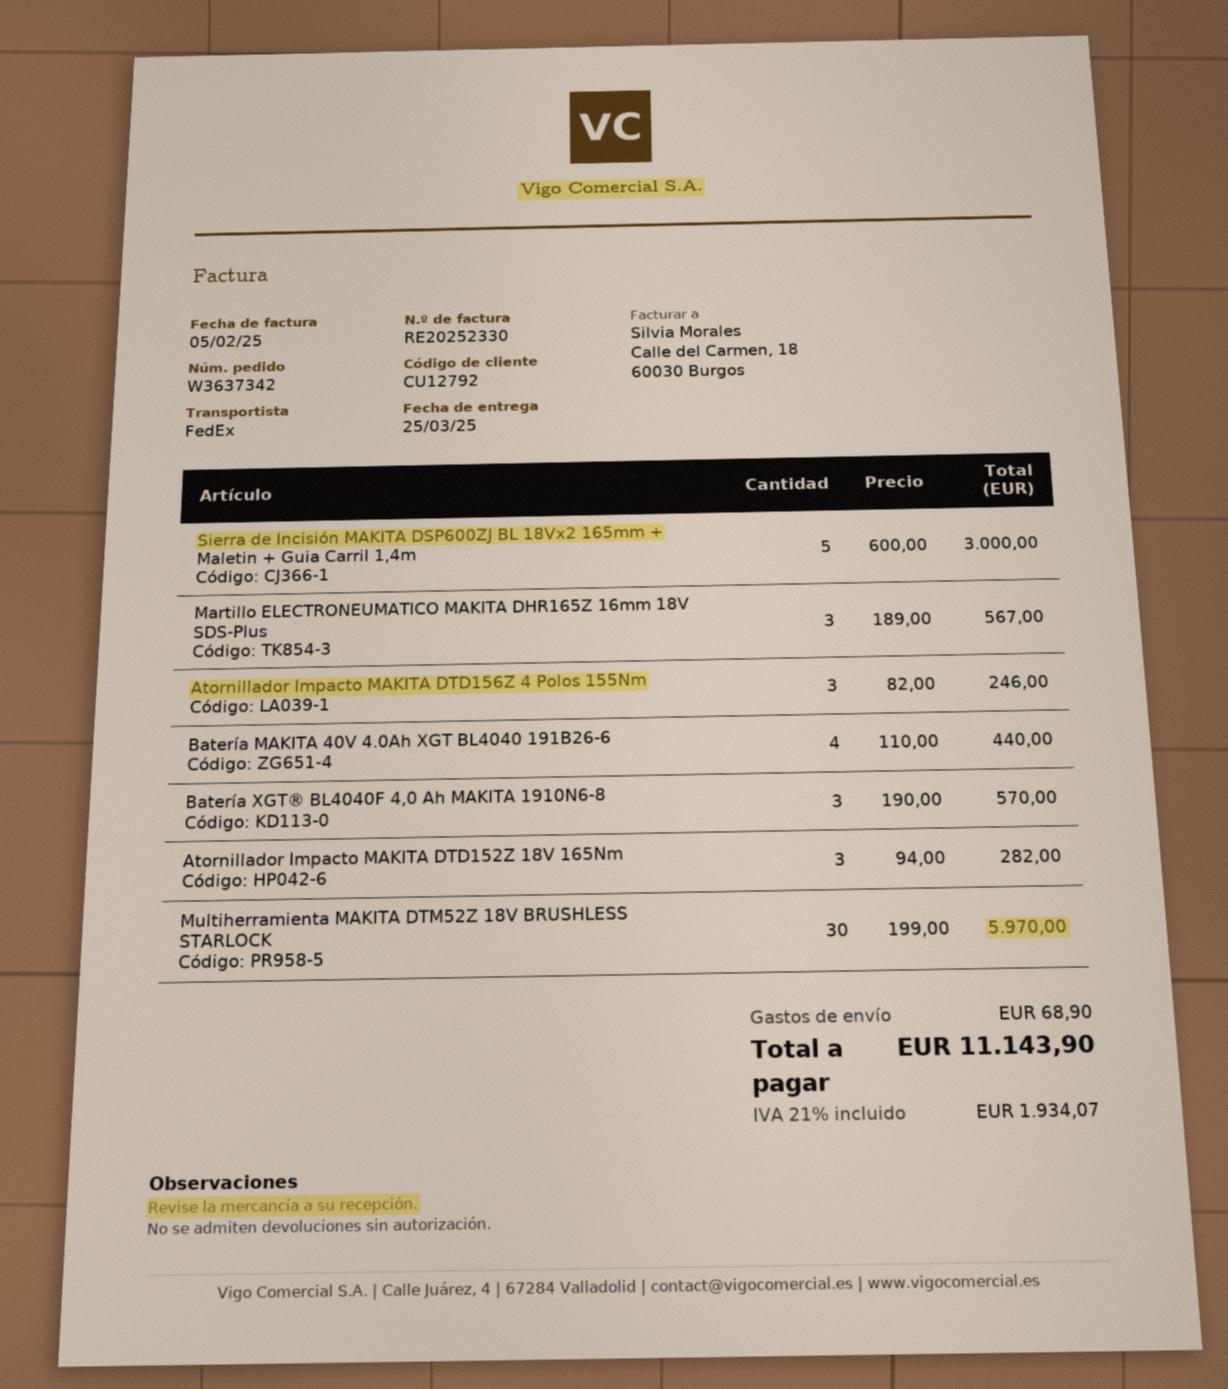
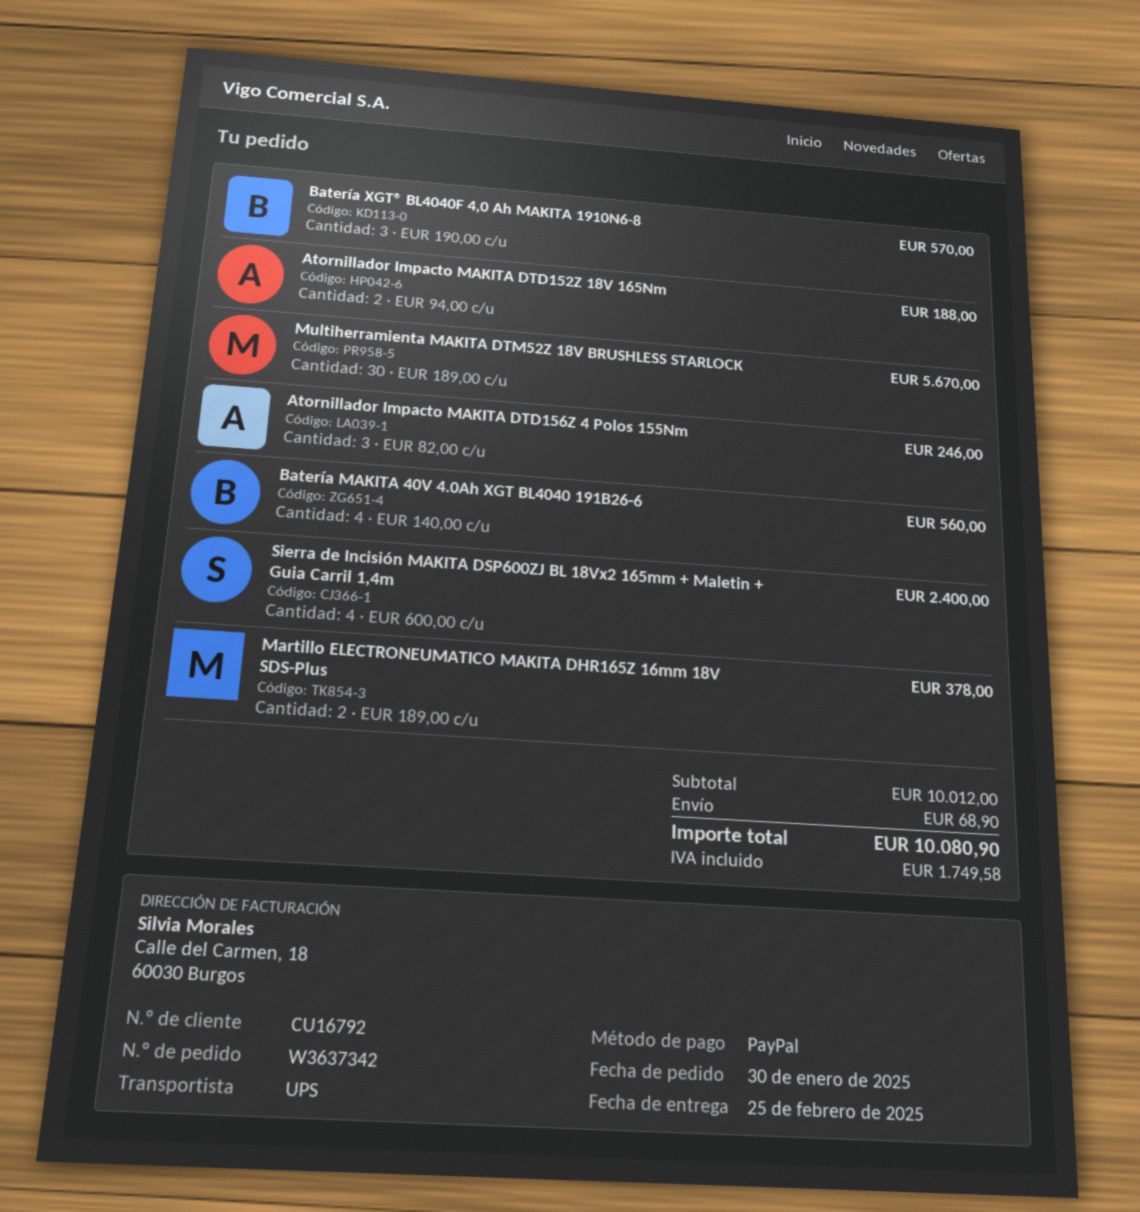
delivery date: 2025-03-25 -> 2025-02-25
customer number: CU12792 -> CU16792
shipping method: FedEx -> UPS
Sierra de Incisión MAKITA DSP600ZJ BL 18Vx2 165mm + Maletin + Guia Carril 1,4m: 5 x 600.00 = 3000.00 -> 4 x 600.00 = 2400.00
Martillo ELECTRONEUMATICO MAKITA DHR165Z 16mm 18V SDS-Plus: 3 x 189.00 = 567.00 -> 2 x 189.00 = 378.00
Batería MAKITA 40V 4.0Ah XGT BL4040 191B26-6: 4 x 110.00 = 440.00 -> 4 x 140.00 = 560.00
Atornillador Impacto MAKITA DTD152Z 18V 165Nm: 3 x 94.00 = 282.00 -> 2 x 94.00 = 188.00
Multiherramienta MAKITA DTM52Z 18V BRUSHLESS STARLOCK: 30 x 199.00 = 5970.00 -> 30 x 189.00 = 5670.00
tax: 1934.07 -> 1749.58
total: 11143.90 -> 10080.90

